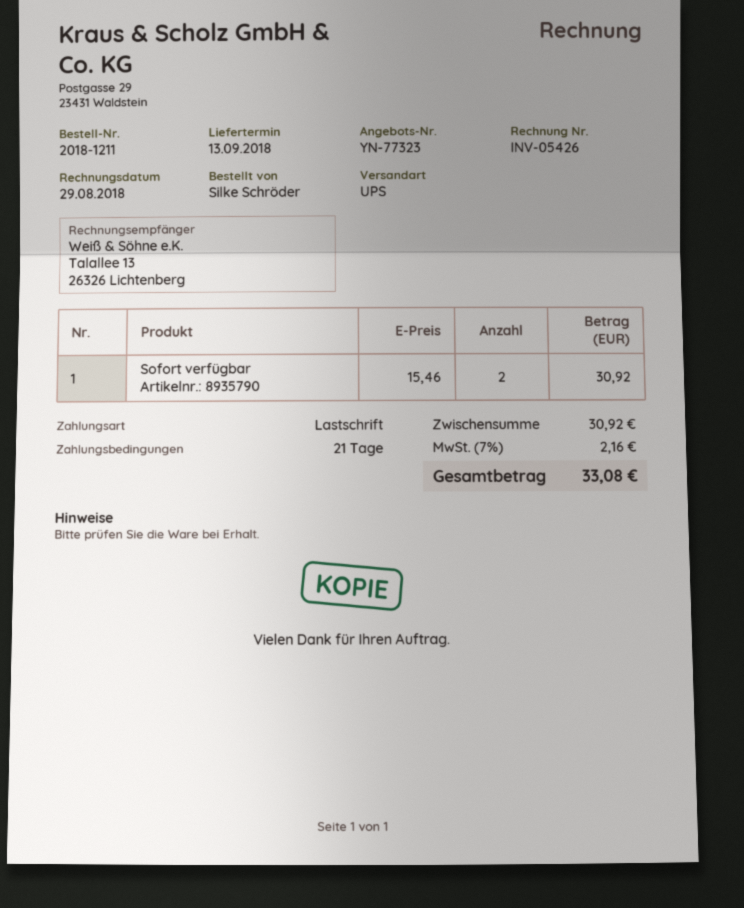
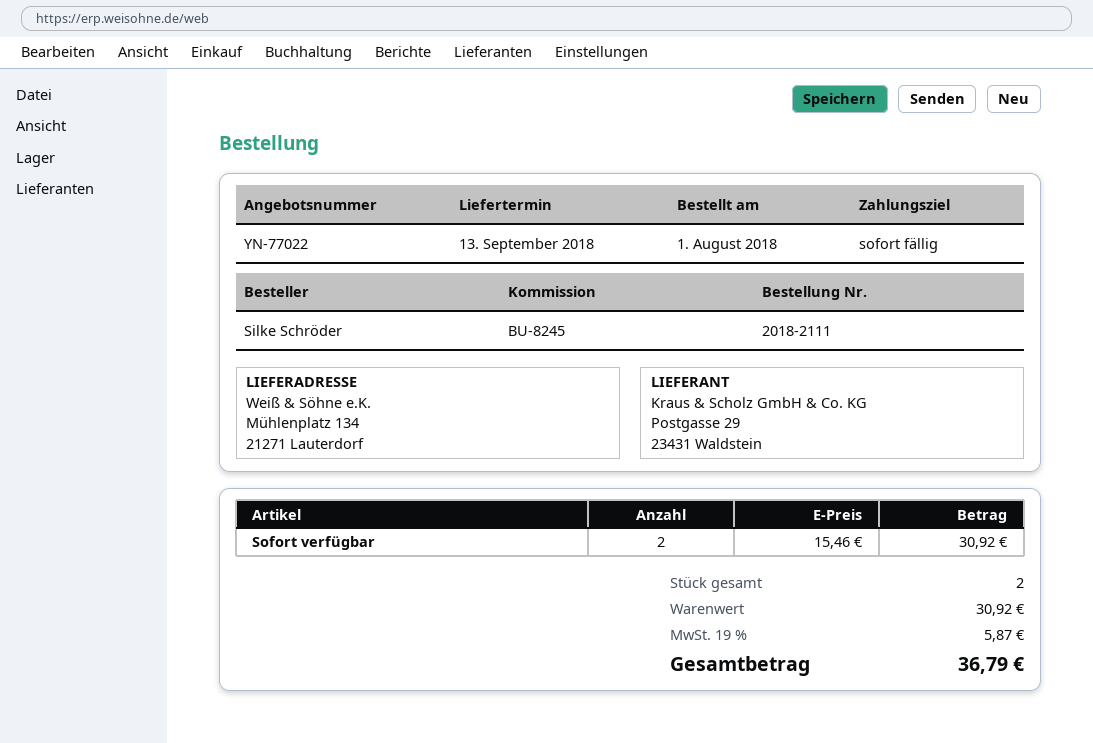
quote number: YN-77323 -> YN-77022
order number: 2018-1211 -> 2018-2111
payment terms: 21 days -> on receipt
tax: 7% = 2.16 -> 19% = 5.87
total: 33.08 -> 36.79

